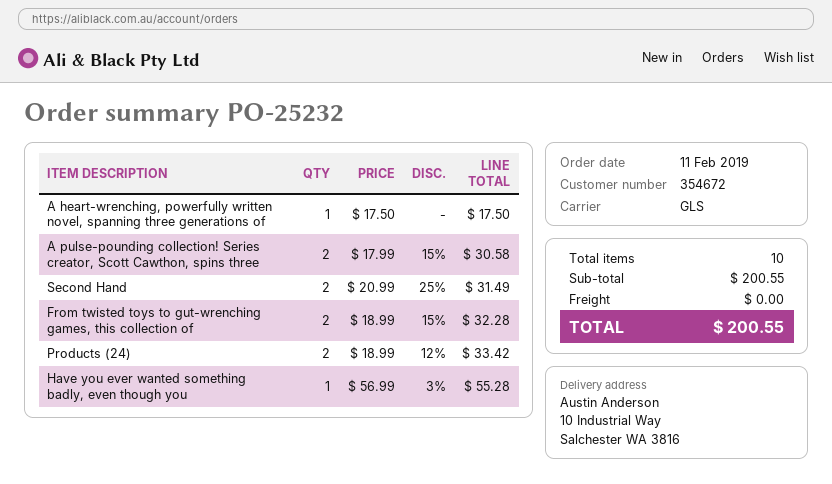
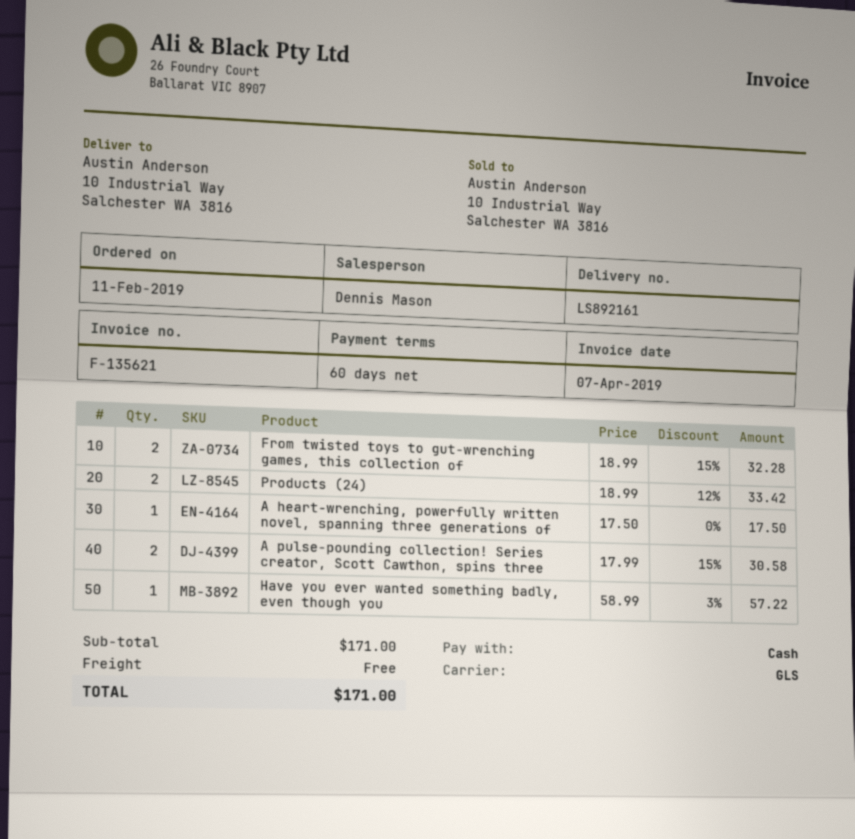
Second Hand: 2 x 20.99 - 25% = 31.49 -> none
Have you ever wanted something badly, even though you: 1 x 56.99 - 3% = 55.28 -> 1 x 58.99 - 3% = 57.22
subtotal: 200.55 -> 171.00
total: 200.55 -> 171.00

